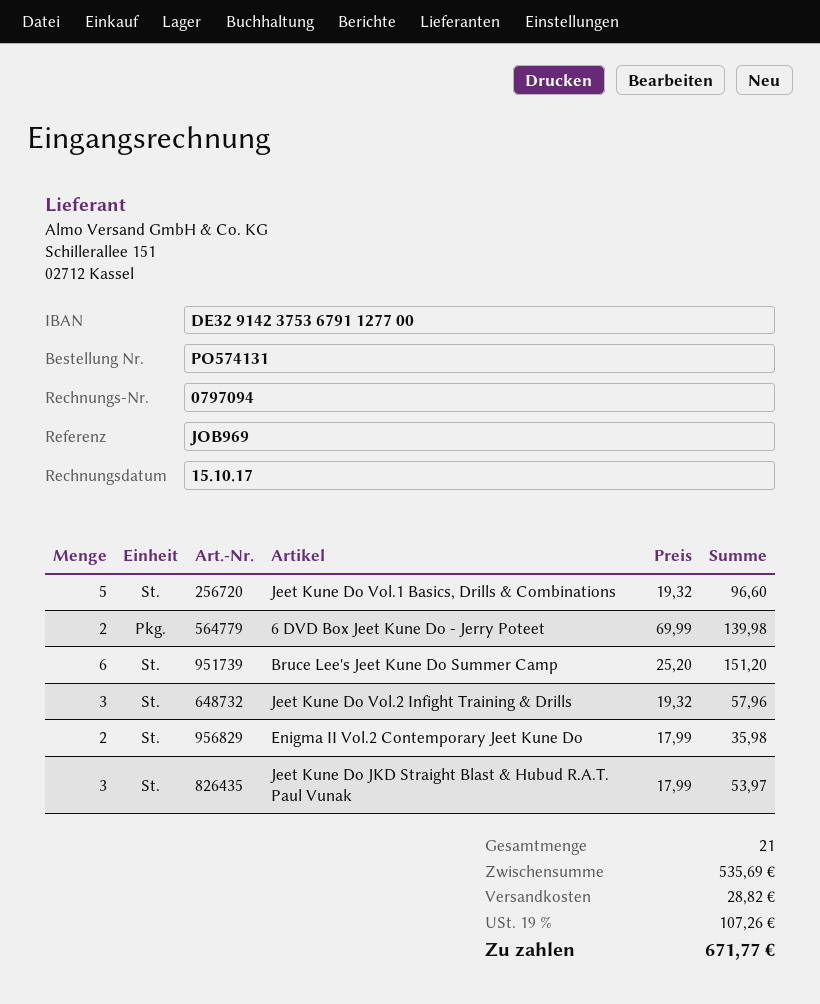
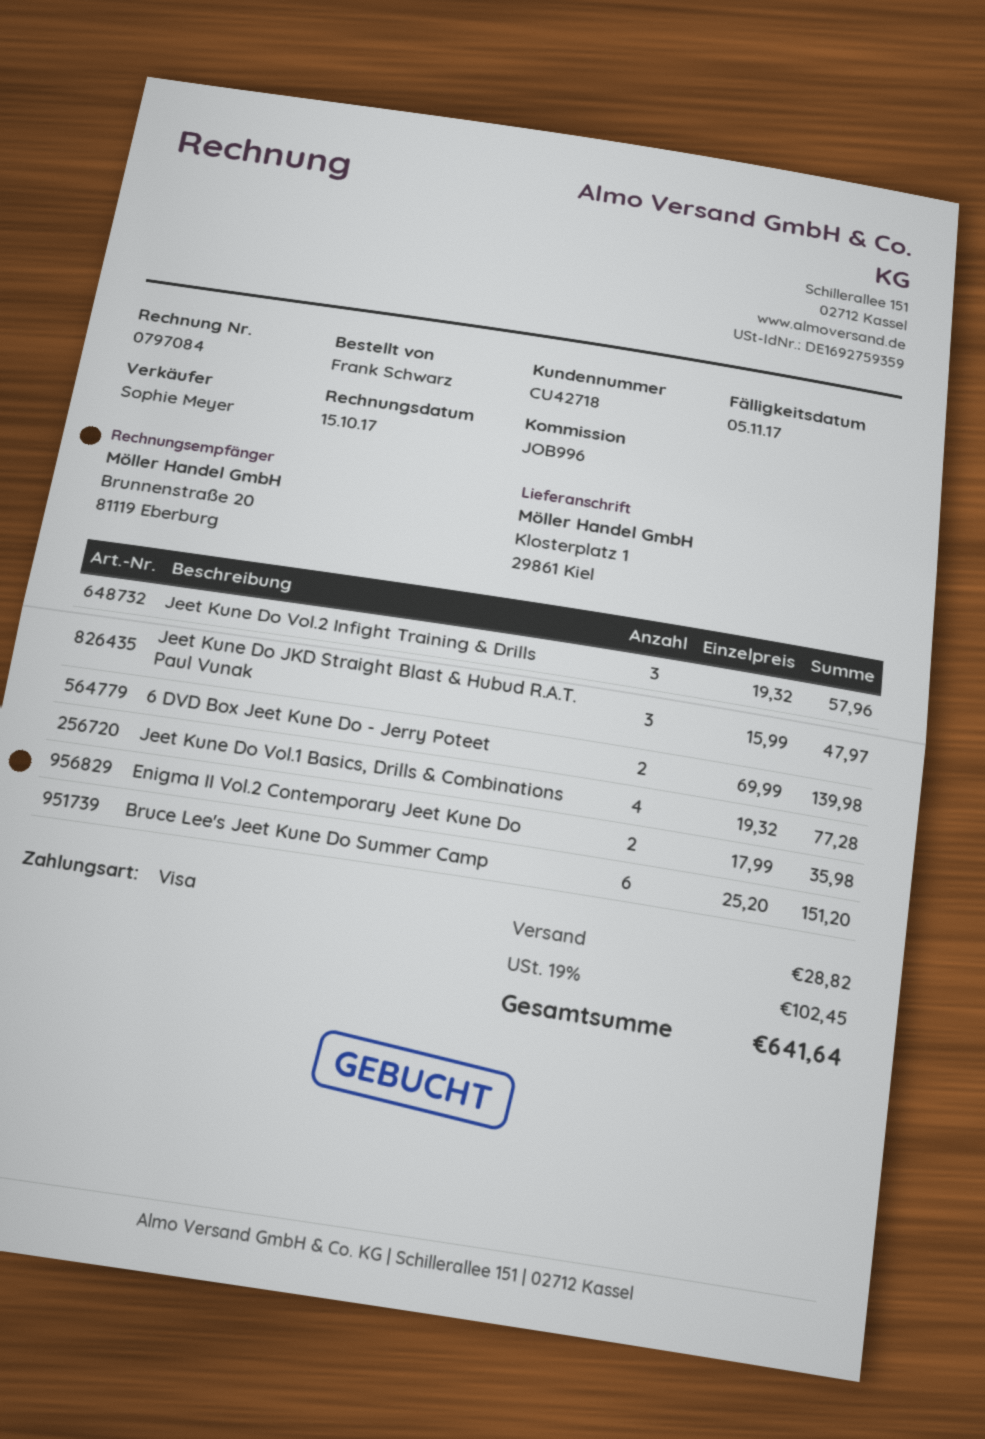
invoice number: 0797094 -> 0797084
reference: JOB969 -> JOB996
Jeet Kune Do Vol.1 Basics, Drills & Combinations: 5 x 19.32 = 96.60 -> 4 x 19.32 = 77.28
Jeet Kune Do JKD Straight Blast & Hubud R.A.T. Paul Vunak: 3 x 17.99 = 53.97 -> 3 x 15.99 = 47.97
tax: 19% = 107.26 -> 19% = 102.45
total: 671.77 -> 641.64

